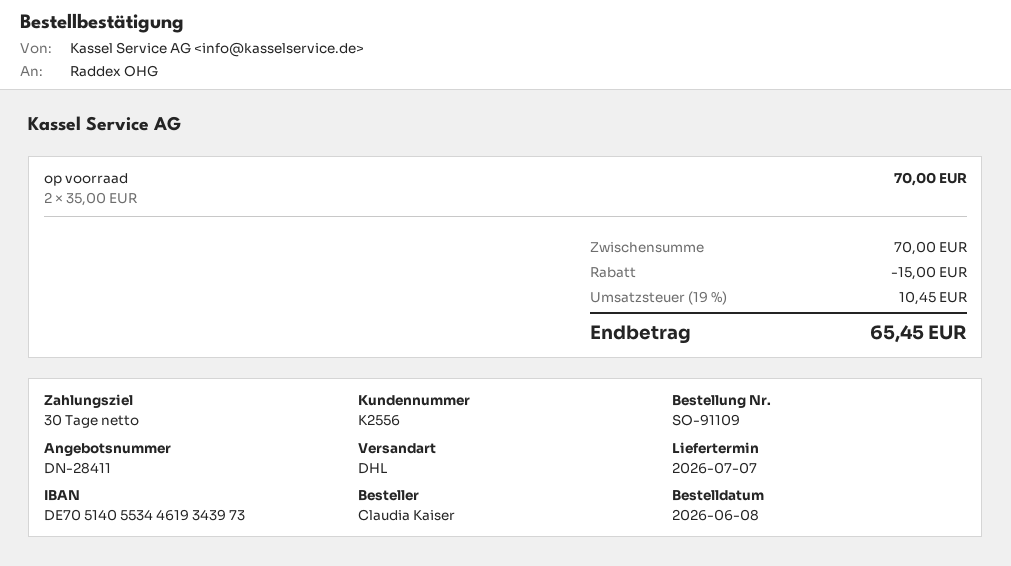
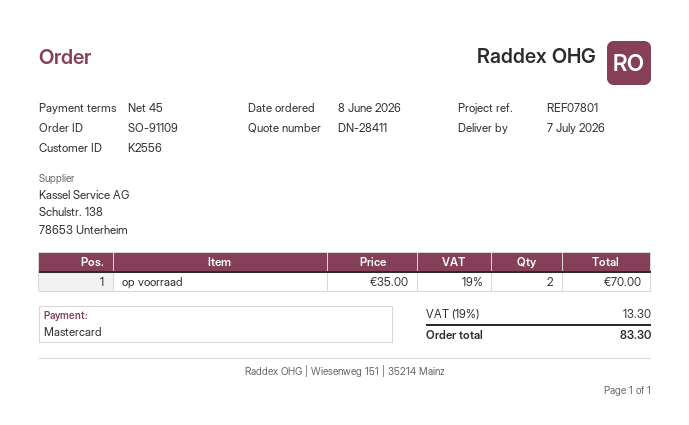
payment terms: 30 days -> 45 days
discount: 15.00 -> none
tax: 19% = 10.45 -> 19% = 13.30
total: 65.45 -> 83.30

